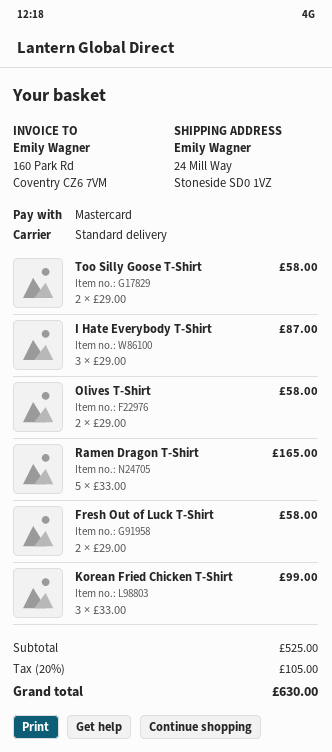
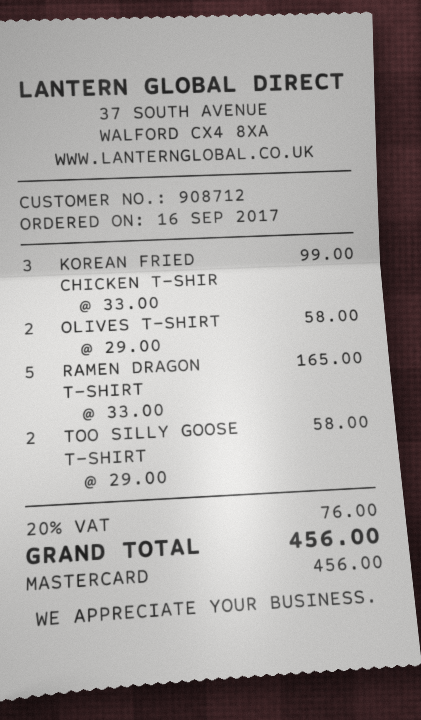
I Hate Everybody T-Shirt: 3 x 29.00 = 87.00 -> none
Fresh Out of Luck T-Shirt: 2 x 29.00 = 58.00 -> none
tax: 20% = 105.00 -> 20% = 76.00
total: 630.00 -> 456.00

